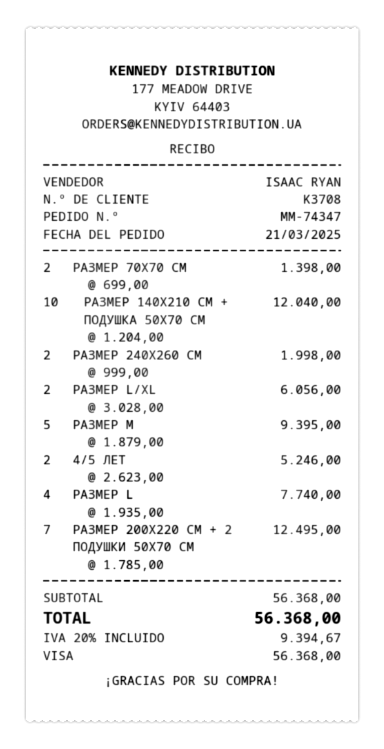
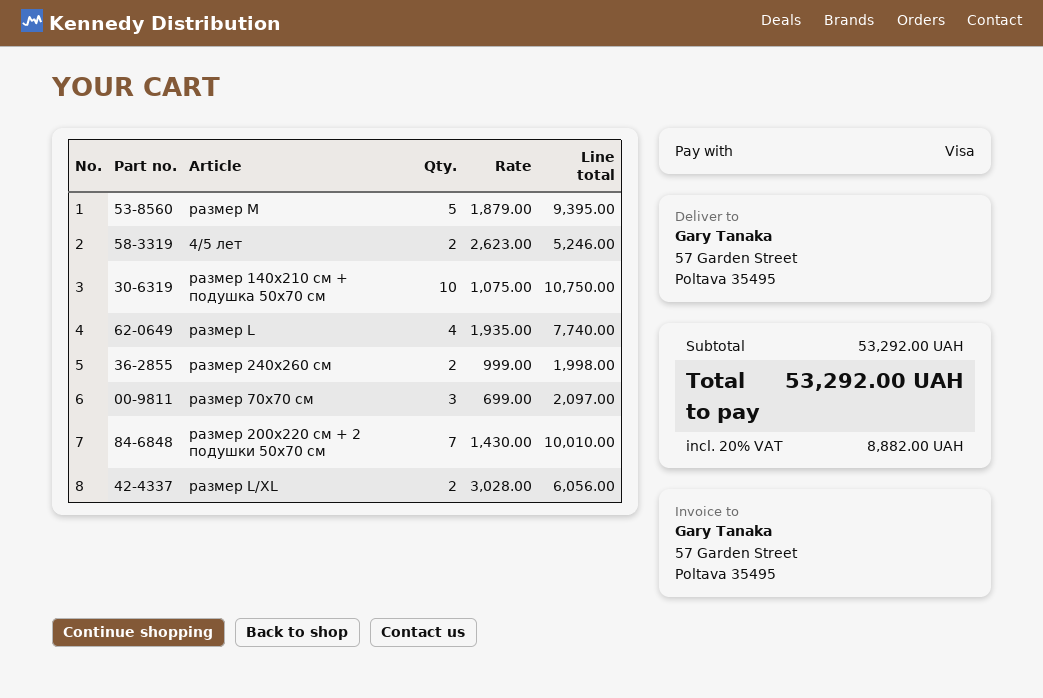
РАЗМЕР 70Х70 СМ: 2 x 699.00 = 1398.00 -> 3 x 699.00 = 2097.00
РАЗМЕР 140Х210 СМ + ПОДУШКА 50Х70 СМ: 10 x 1204.00 = 12040.00 -> 10 x 1075.00 = 10750.00
РАЗМЕР 200Х220 СМ + 2 ПОДУШКИ 50Х70 СМ: 7 x 1785.00 = 12495.00 -> 7 x 1430.00 = 10010.00
subtotal: 56368.00 -> 53292.00
tax: 20% = 9394.67 -> 20% = 8882.00
total: 56368.00 -> 53292.00

